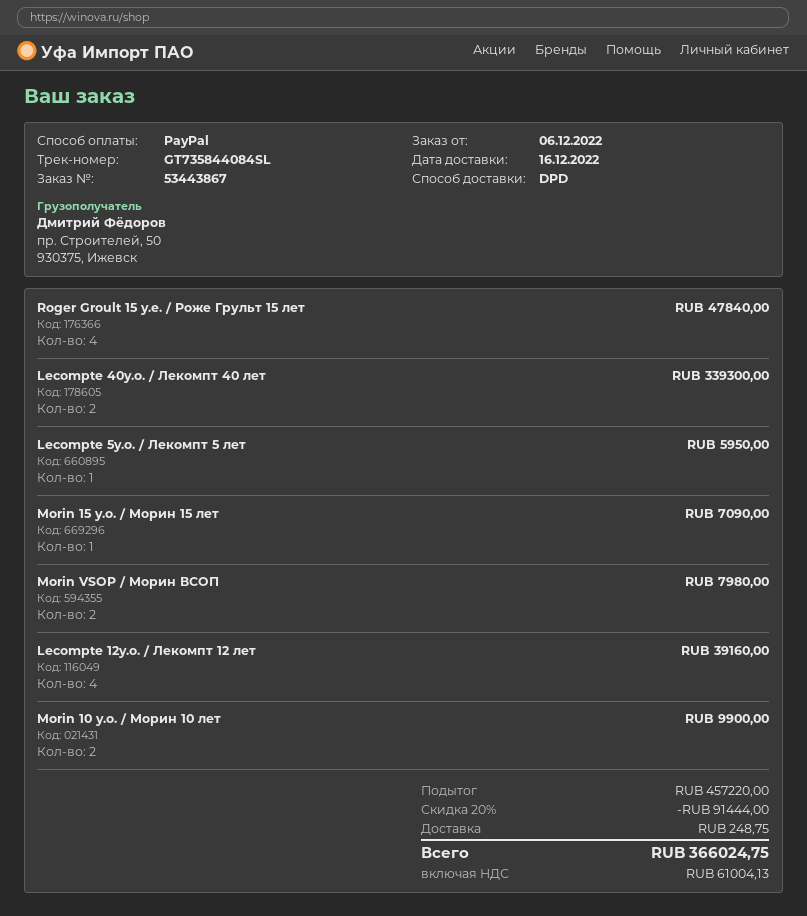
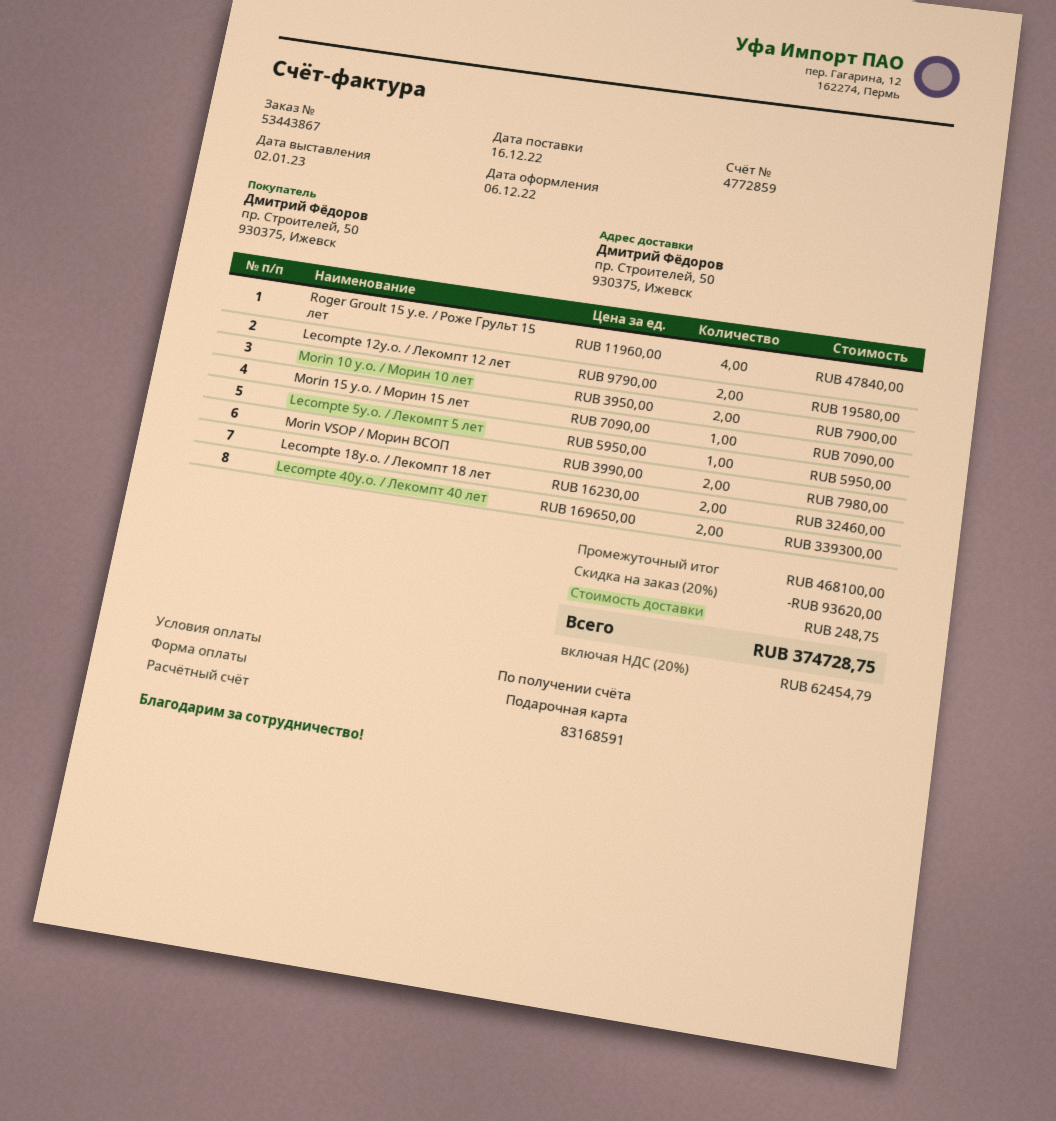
payment method: PayPal -> gift card
Lecompte 12y.o. / Лекомпт 12 лет: 4 for 39160.00 -> 2 for 19580.00
Morin 10 y.o. / Морин 10 лет: 2 for 9900.00 -> 2 for 7900.00
Lecompte 18y.o. / Лекомпт 18 лет: none -> 2 for 32460.00
subtotal: 457220.00 -> 468100.00
discount: 20% = 91444.00 -> 20% = 93620.00
tax: 61004.13 -> 62454.79
total: 366024.75 -> 374728.75

